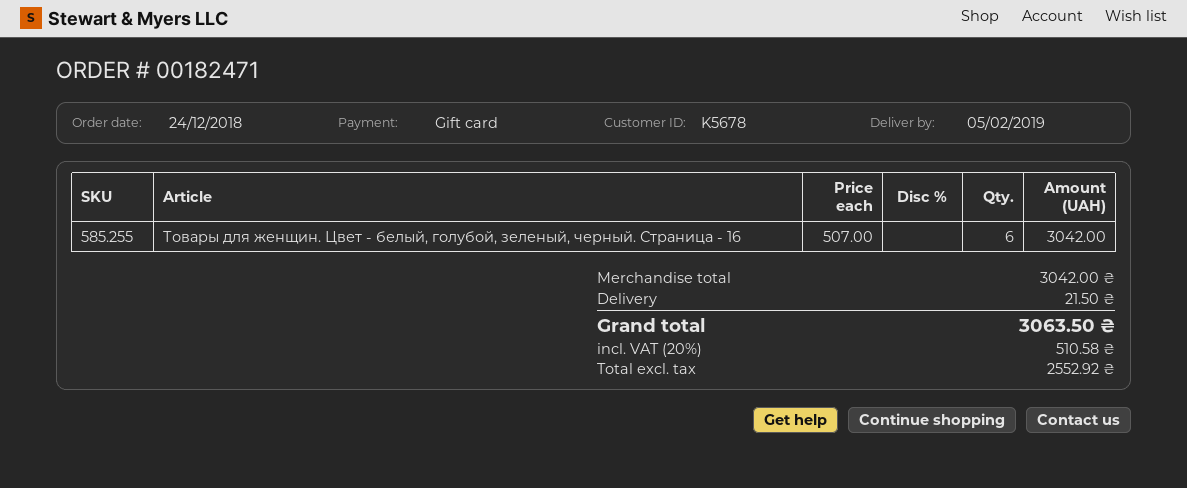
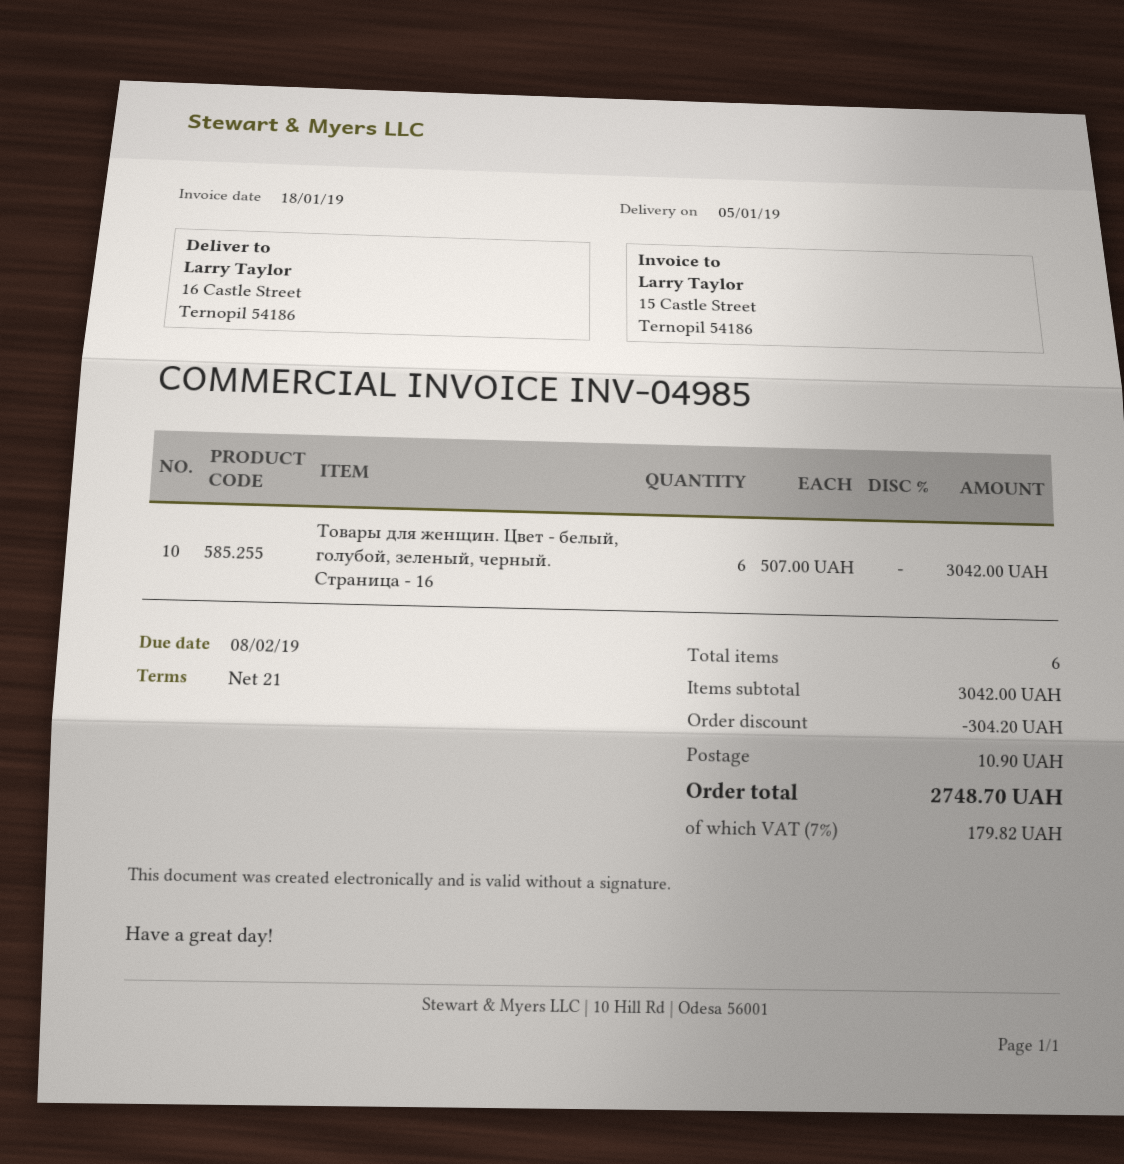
delivery date: 2019-02-05 -> 2019-01-05
discount: none -> 304.20
shipping: 21.50 -> 10.90
tax: 20% = 510.58 -> 7% = 179.82
total: 3063.50 -> 2748.70

